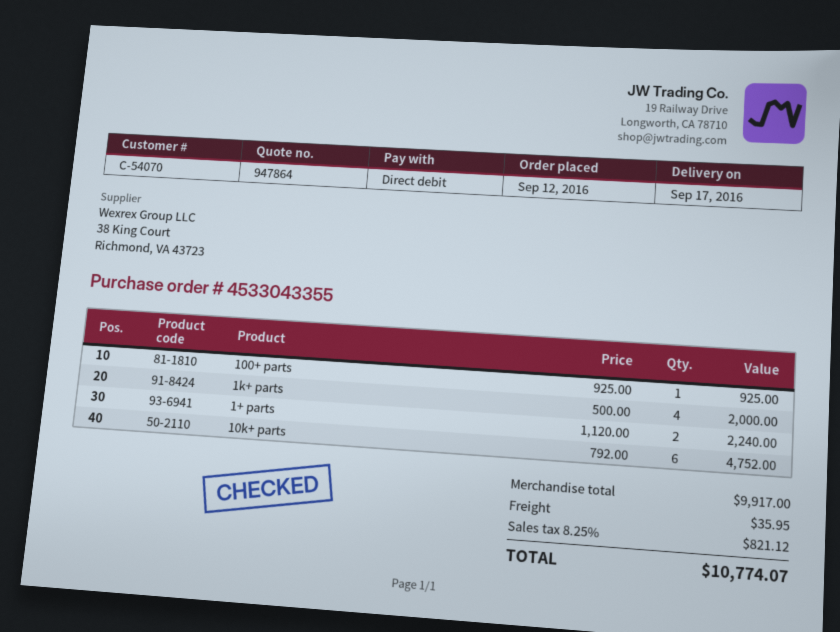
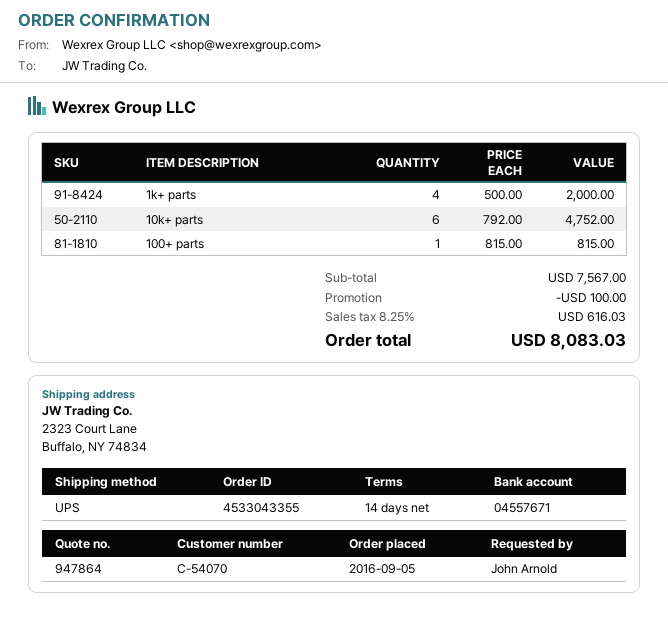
order date: 2016-09-12 -> 2016-09-05
100+ parts: 1 x 925.00 = 925.00 -> 1 x 815.00 = 815.00
1+ parts: 2 x 1120.00 = 2240.00 -> none
subtotal: 9917.00 -> 7567.00
discount: none -> 100.00
shipping: 35.95 -> none
tax: 8.25% = 821.12 -> 8.25% = 616.03
total: 10774.07 -> 8083.03

